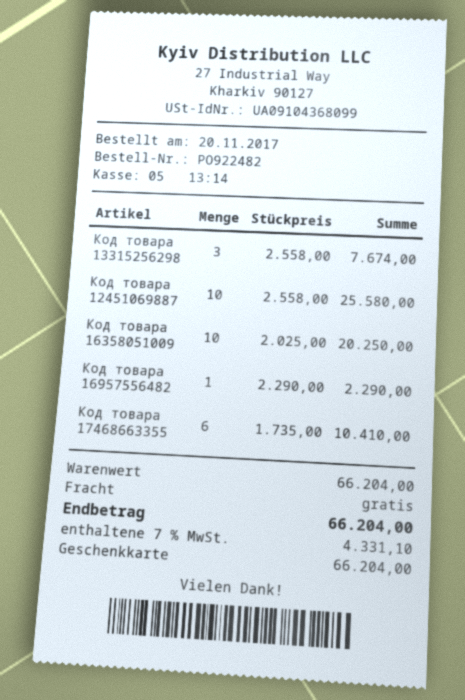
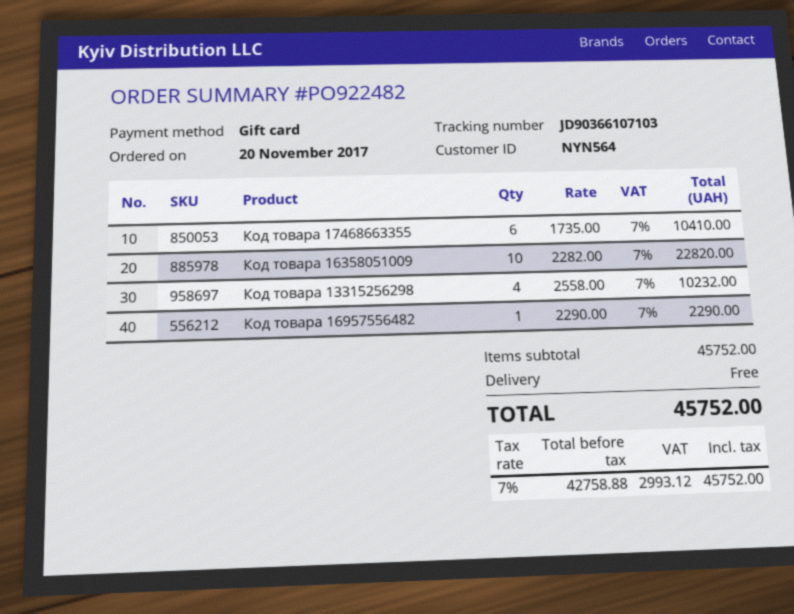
Код товара 13315256298: 3 x 2558.00 = 7674.00 -> 4 x 2558.00 = 10232.00
Код товара 12451069887: 10 x 2558.00 = 25580.00 -> none
Код товара 16358051009: 10 x 2025.00 = 20250.00 -> 10 x 2282.00 = 22820.00
subtotal: 66204.00 -> 45752.00
tax: 7% = 4331.10 -> 7% = 2993.12
total: 66204.00 -> 45752.00

